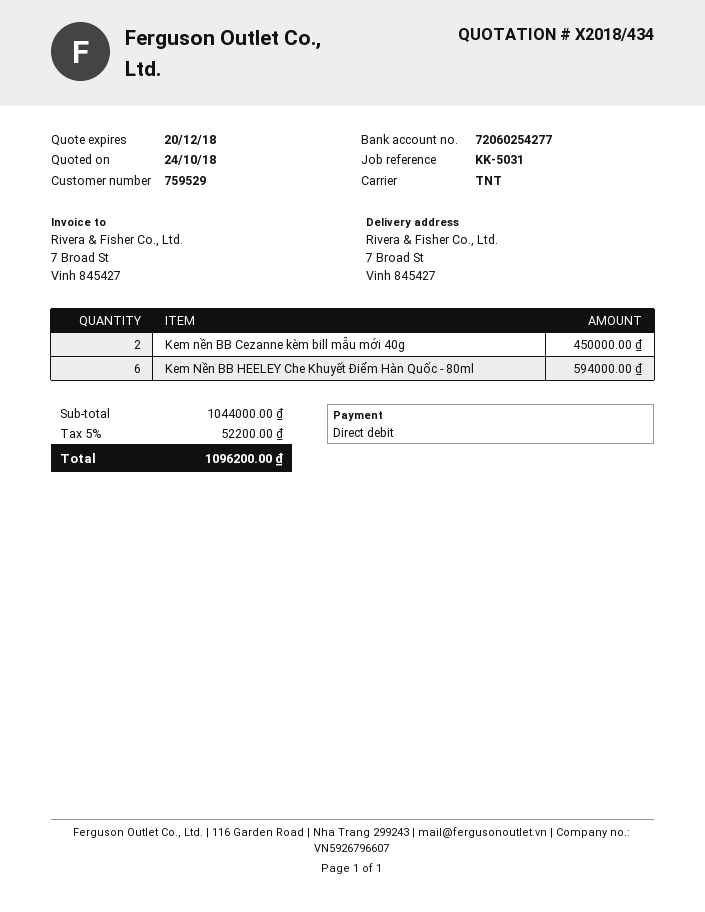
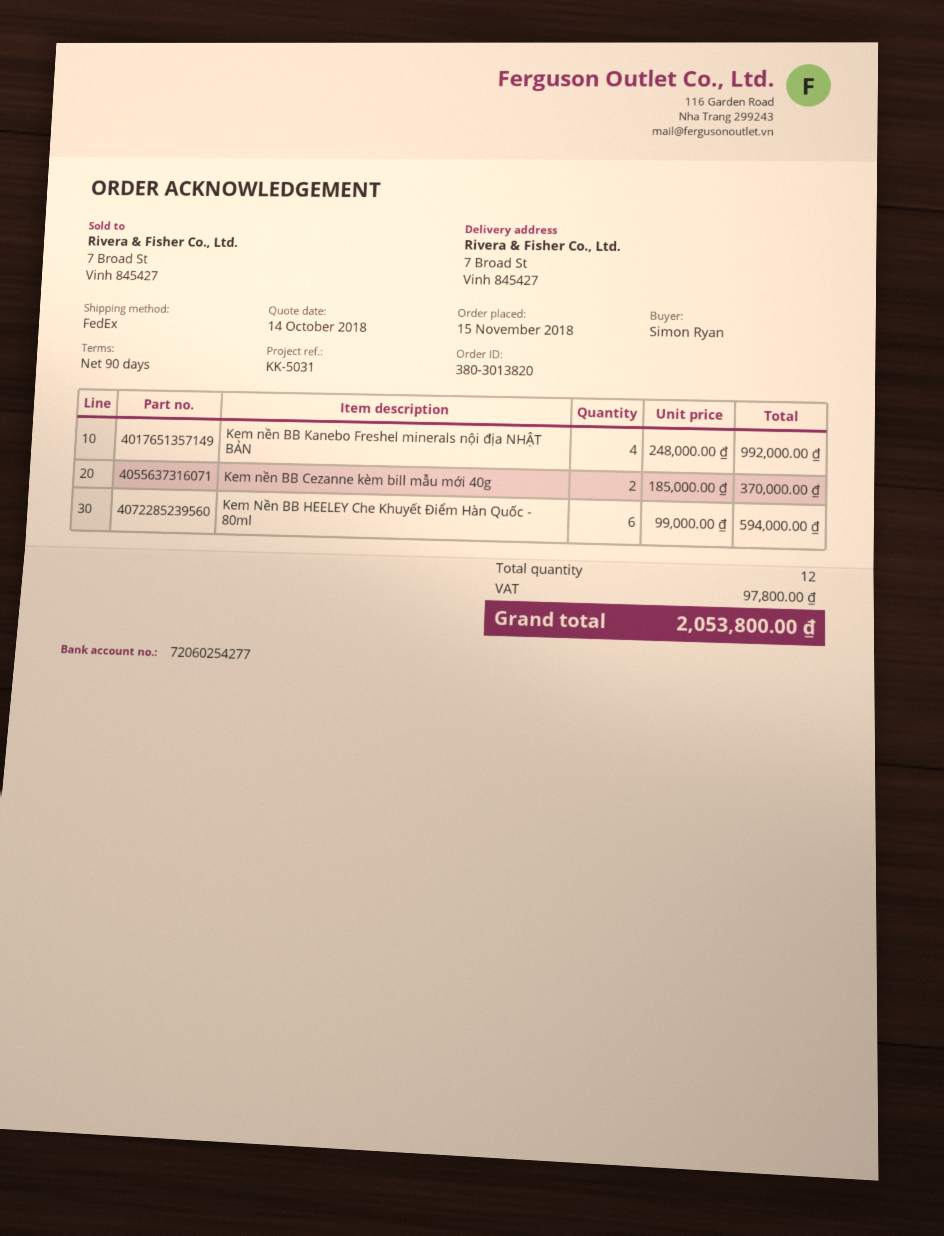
quote date: 2018-10-24 -> 2018-10-14
shipping method: TNT -> FedEx
Kem nền BB Cezanne kèm bill mẫu mới 40g: 2 for 450000.00 -> 2 for 370000.00
Kem nền BB Kanebo Freshel minerals nội địa NHẬT BẢN: none -> 4 for 992000.00
tax: 52200.00 -> 97800.00
total: 1096200.00 -> 2053800.00

